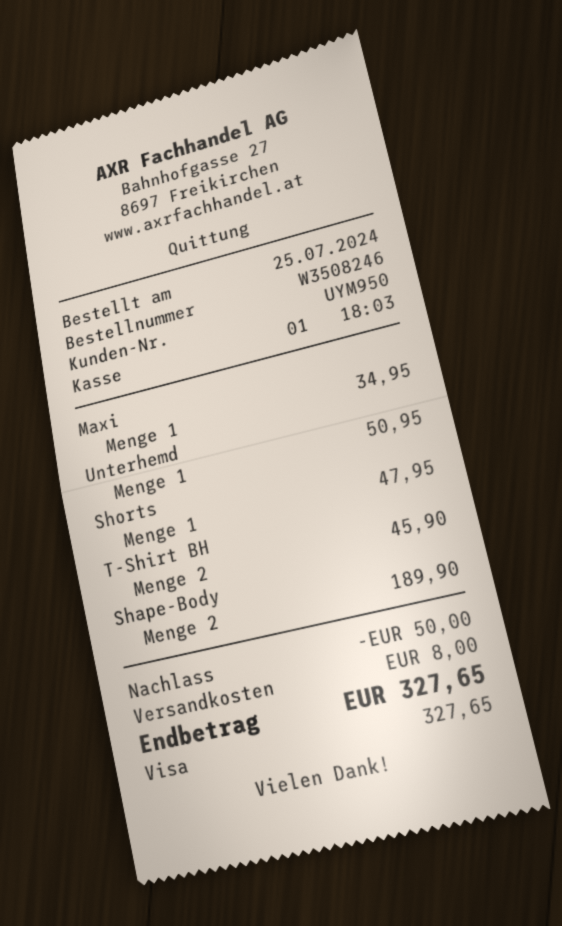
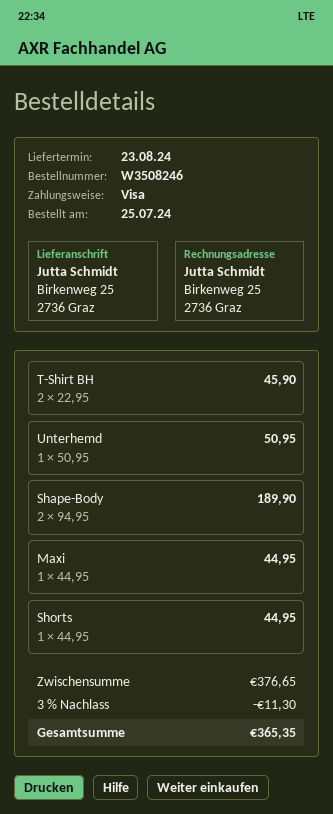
Maxi: 1 for 34.95 -> 1 for 44.95
Shorts: 1 for 47.95 -> 1 for 44.95
discount: 50.00 -> 11.30
shipping: 8.00 -> none
total: 327.65 -> 365.35

